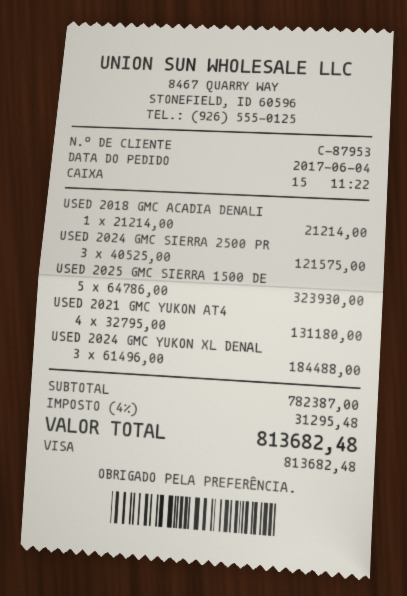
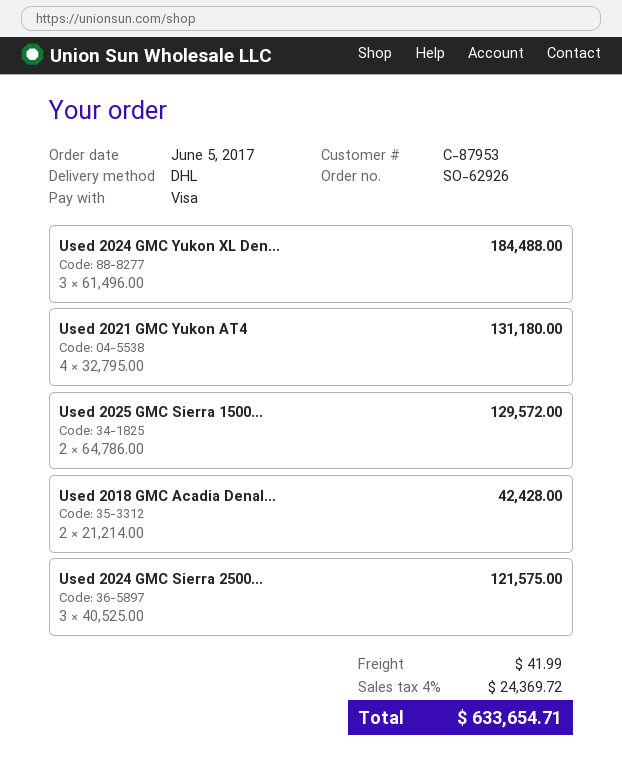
order date: 2017-06-04 -> 2017-06-05
USED 2018 GMC ACADIA DENALI: 1 x 21214.00 = 21214.00 -> 2 x 21214.00 = 42428.00
USED 2025 GMC SIERRA 1500 DE: 5 x 64786.00 = 323930.00 -> 2 x 64786.00 = 129572.00
shipping: none -> 41.99
tax: 4% = 31295.48 -> 4% = 24369.72
total: 813682.48 -> 633654.71

